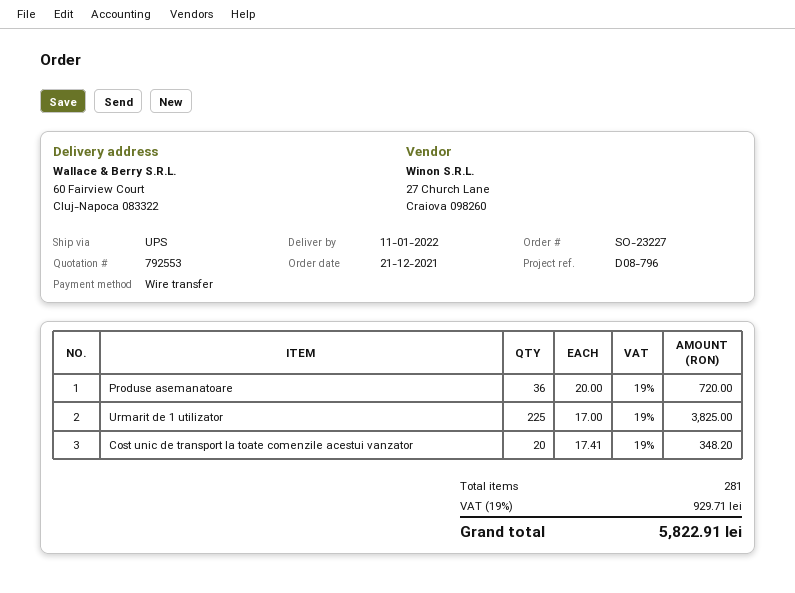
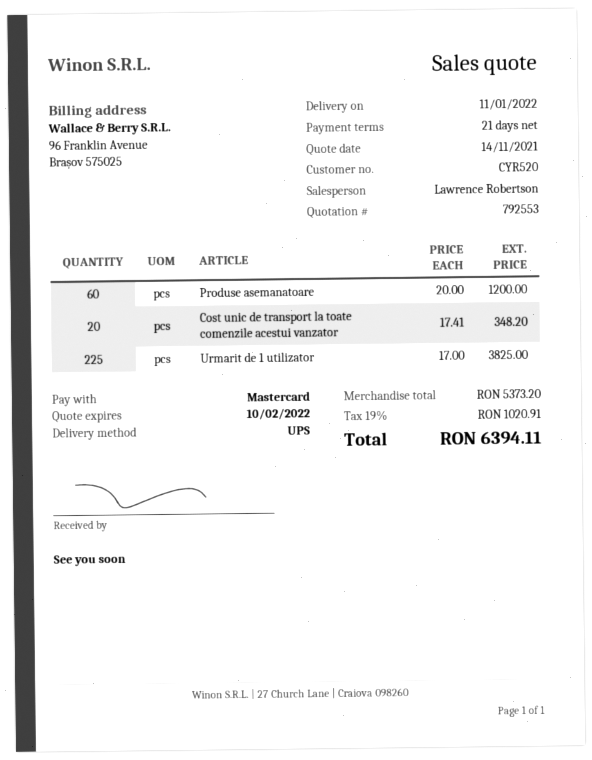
payment method: bank transfer -> Mastercard
Produse asemanatoare: 36 x 20.00 = 720.00 -> 60 x 20.00 = 1200.00
tax: 19% = 929.71 -> 19% = 1020.91
total: 5822.91 -> 6394.11

